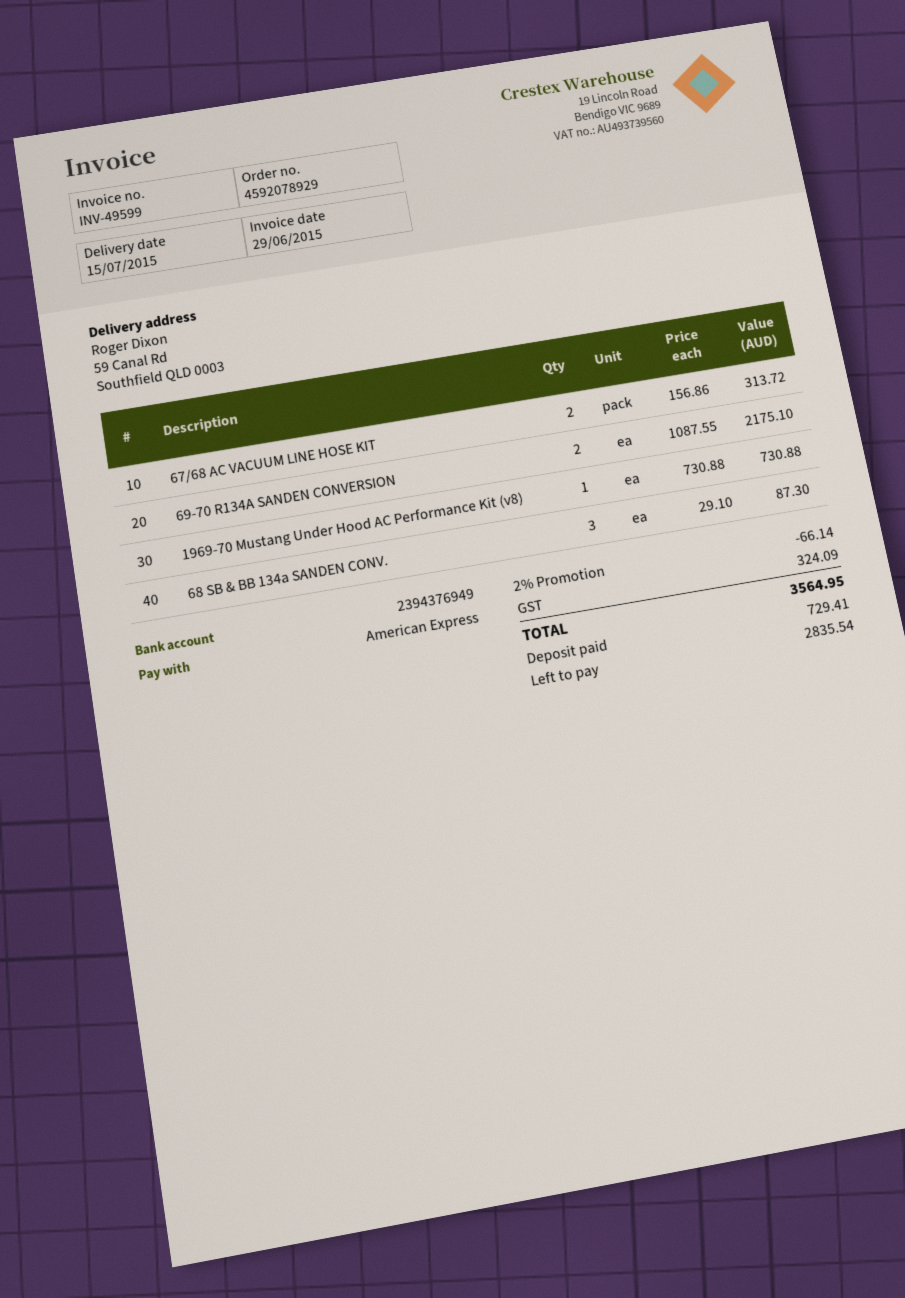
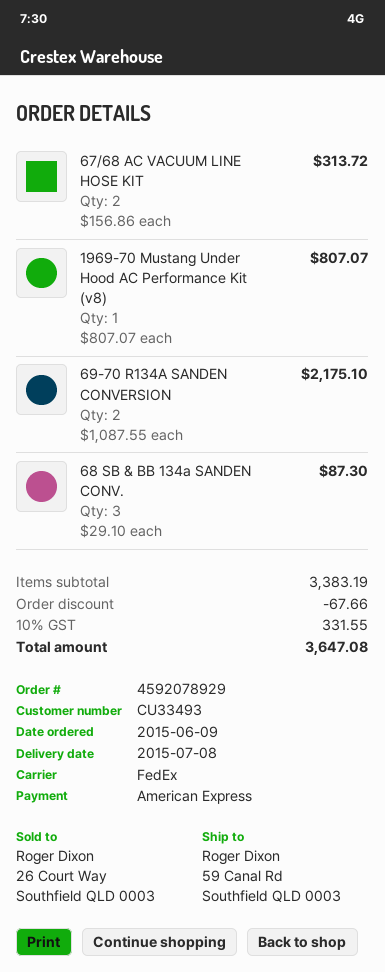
delivery date: 2015-07-15 -> 2015-07-08
1969-70 Mustang Under Hood AC Performance Kit (v8): 1 x 730.88 = 730.88 -> 1 x 807.07 = 807.07
discount: 66.14 -> 67.66
tax: 324.09 -> 331.55
total: 3564.95 -> 3647.08

